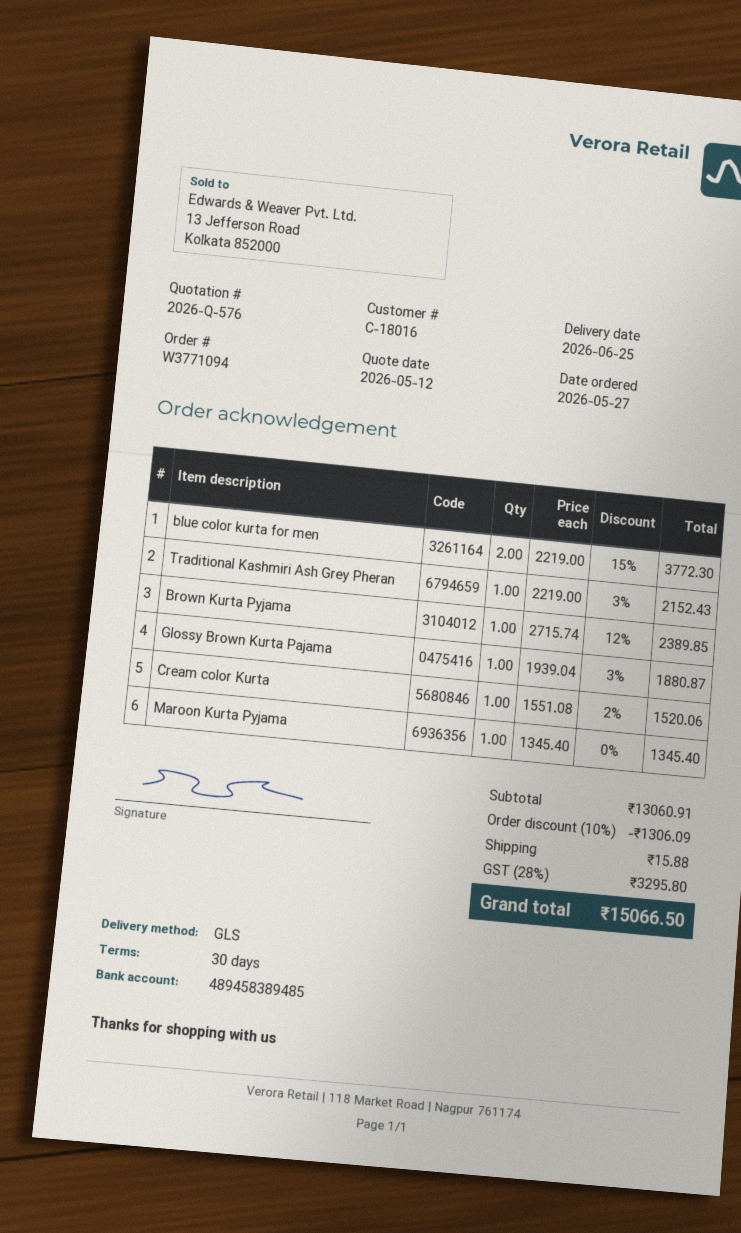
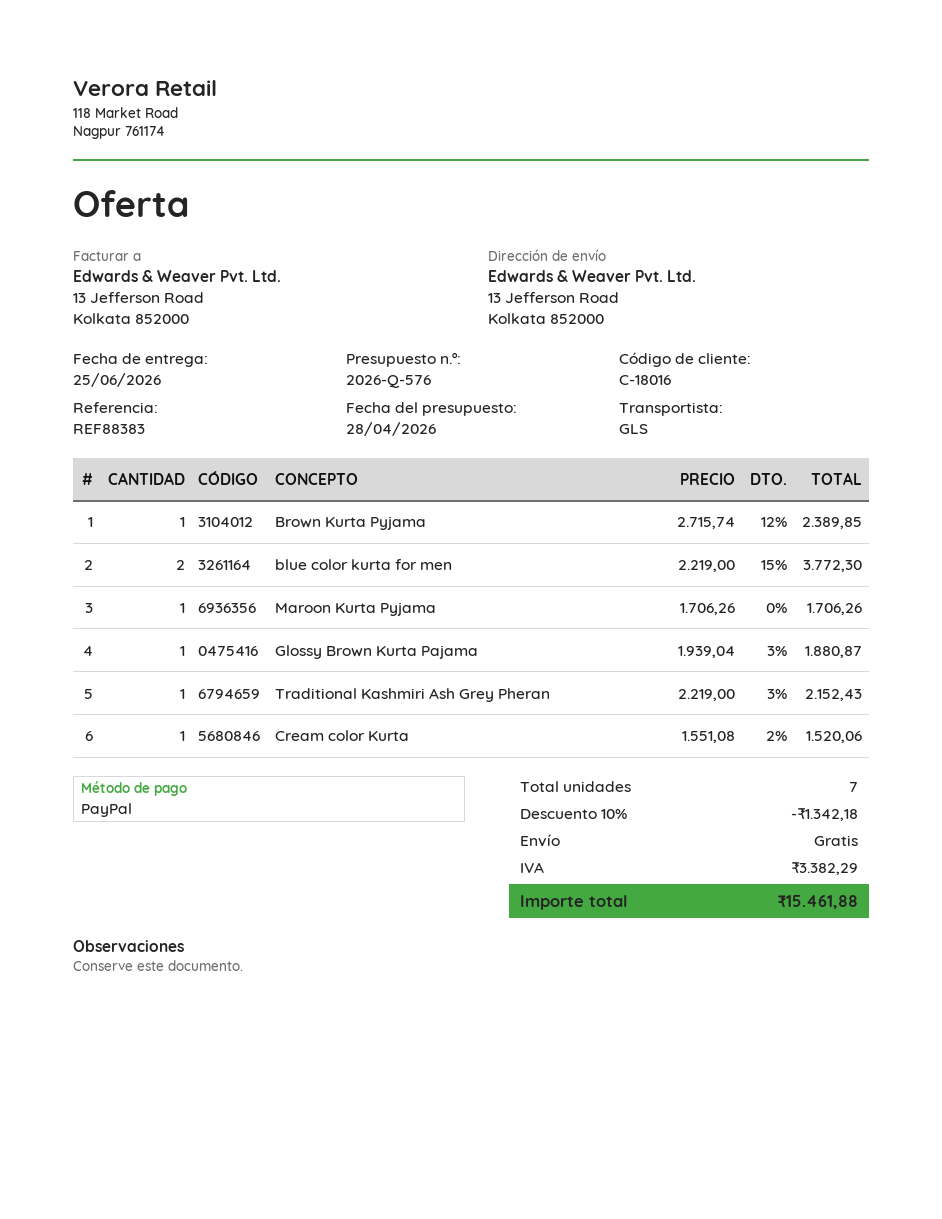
quote date: 2026-05-12 -> 2026-04-28
Maroon Kurta Pyjama: 1 x 1345.40 = 1345.40 -> 1 x 1706.26 = 1706.26
discount: 10% = 1306.09 -> 10% = 1342.18
shipping: 15.88 -> 0.00
tax: 3295.80 -> 3382.29
total: 15066.50 -> 15461.88

